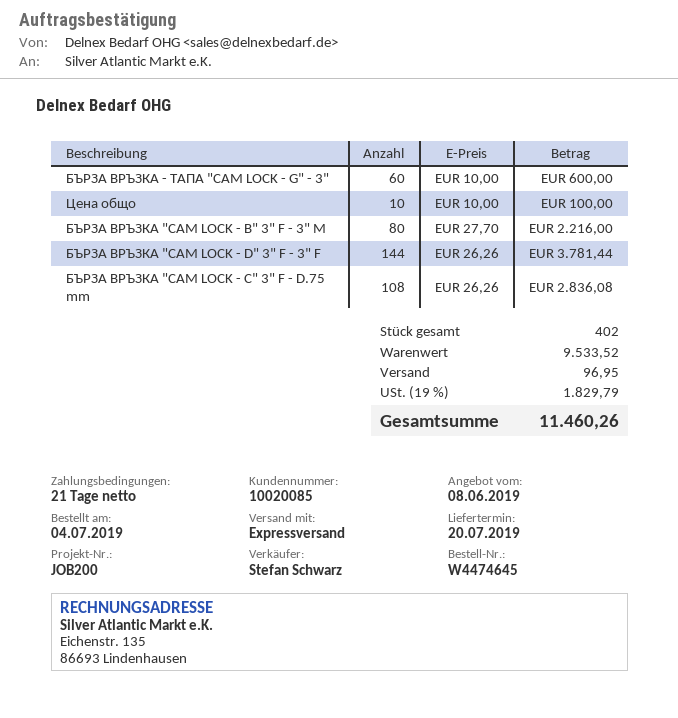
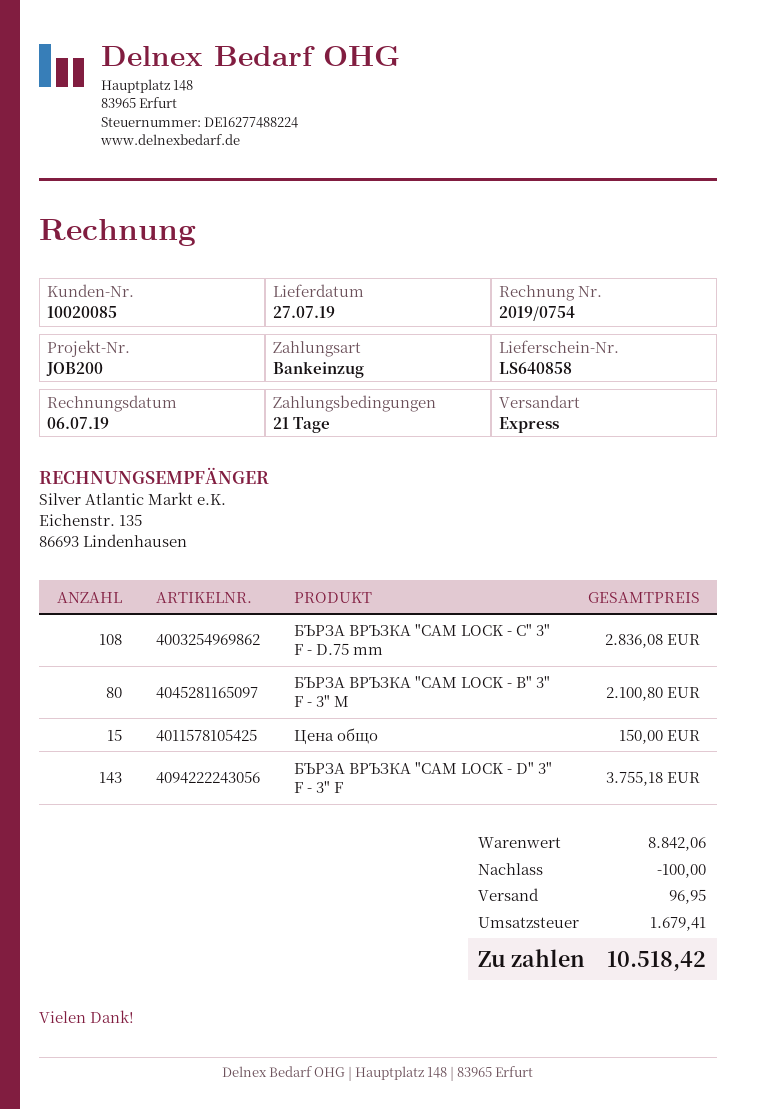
delivery date: 2019-07-20 -> 2019-07-27
БЪРЗА ВРЪЗКА - ТАПА "CAM LOCK - G" - 3": 60 for 600.00 -> none
Цена общо: 10 for 100.00 -> 15 for 150.00
БЪРЗА ВРЪЗКА "CAM LOCK - B" 3" F - 3" M: 80 for 2216.00 -> 80 for 2100.80
БЪРЗА ВРЪЗКА "CAM LOCK - D" 3" F - 3" F: 144 for 3781.44 -> 143 for 3755.18
subtotal: 9533.52 -> 8842.06
discount: none -> 100.00
tax: 1829.79 -> 1679.41
total: 11460.26 -> 10518.42

